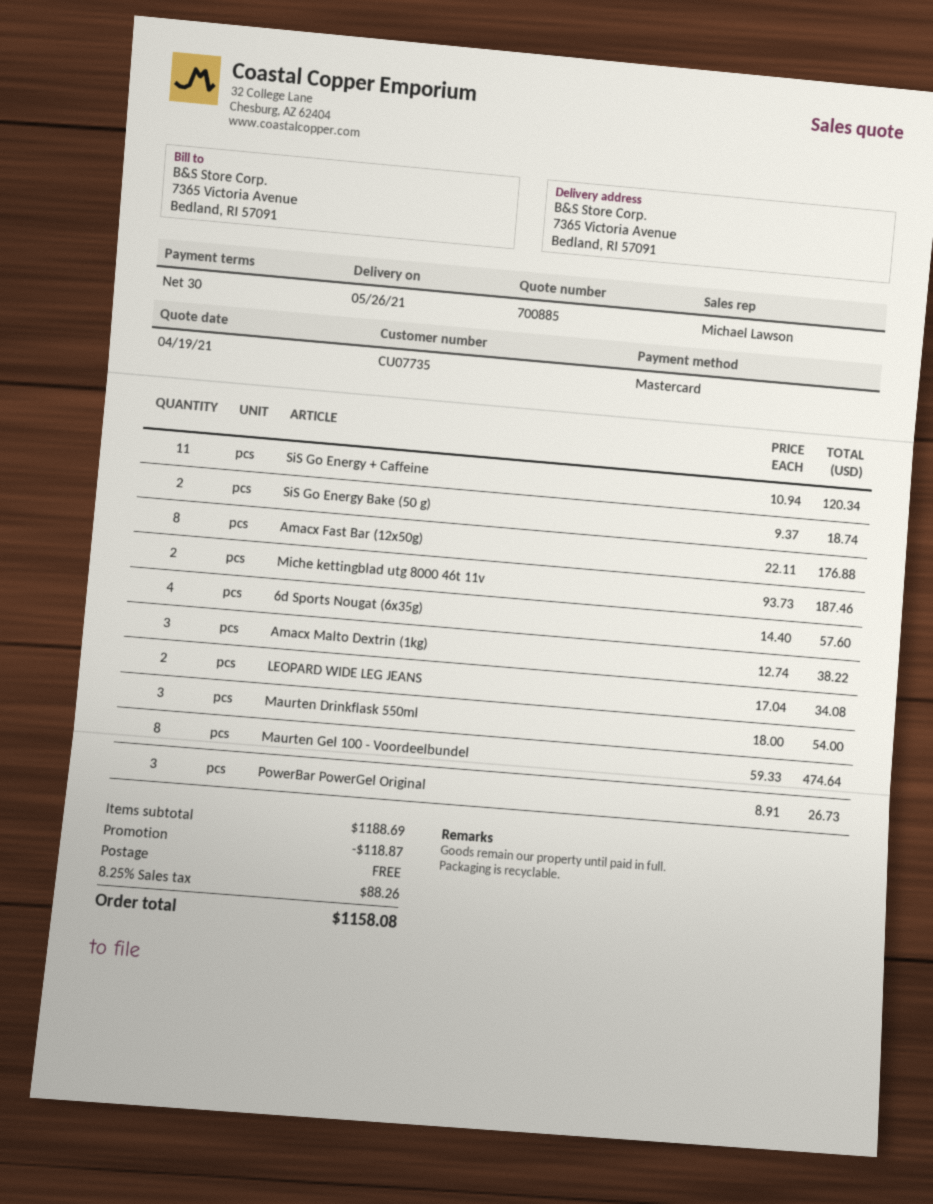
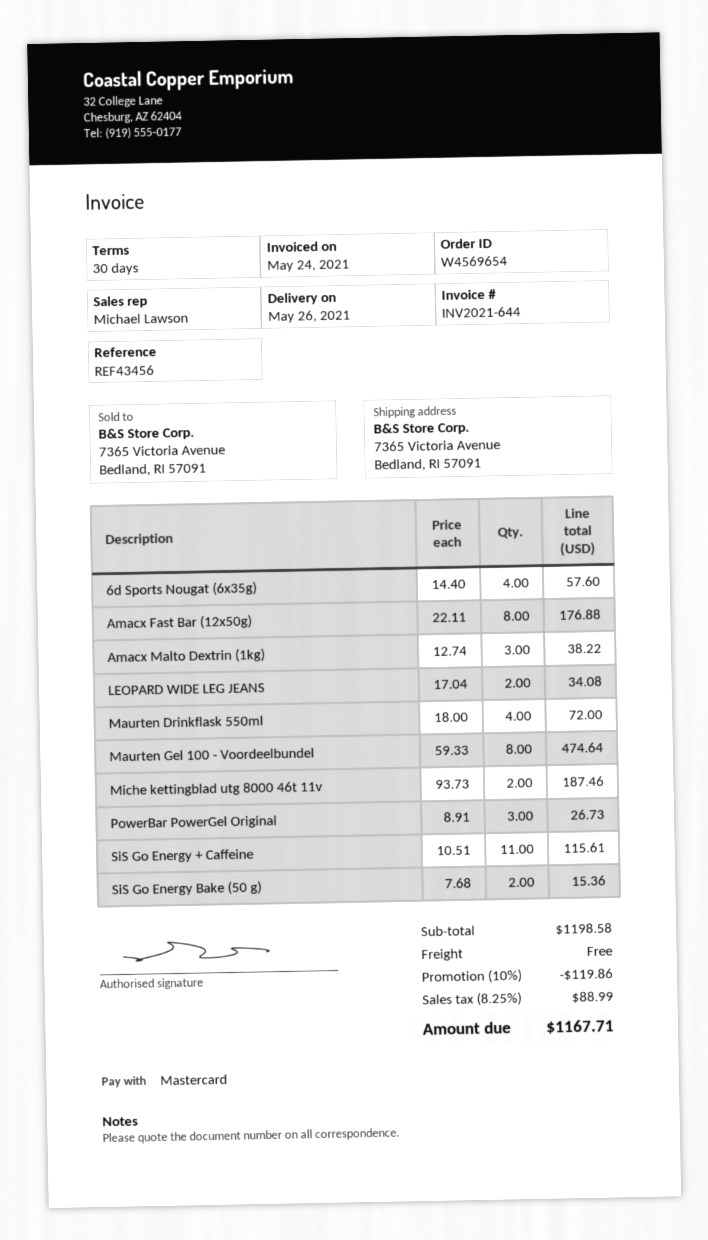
SiS Go Energy + Caffeine: 11 x 10.94 = 120.34 -> 11 x 10.51 = 115.61
SiS Go Energy Bake (50 g): 2 x 9.37 = 18.74 -> 2 x 7.68 = 15.36
Maurten Drinkflask 550ml: 3 x 18.00 = 54.00 -> 4 x 18.00 = 72.00
subtotal: 1188.69 -> 1198.58
discount: 118.87 -> 119.86
tax: 8.25% = 88.26 -> 8.25% = 88.99
total: 1158.08 -> 1167.71

